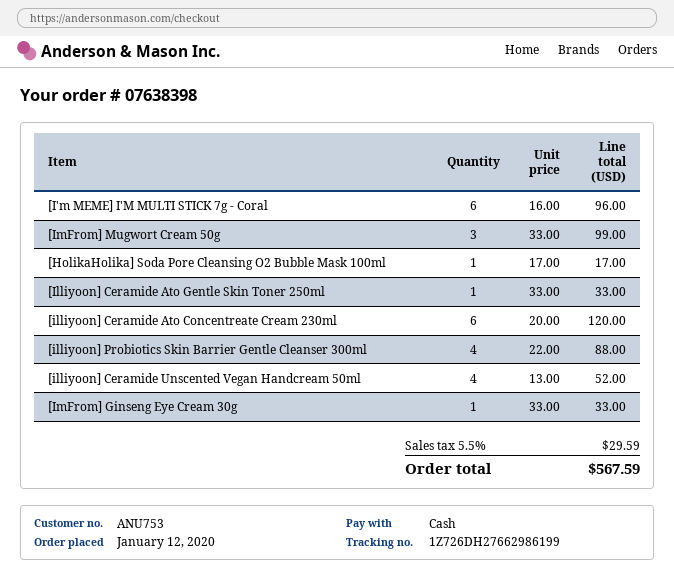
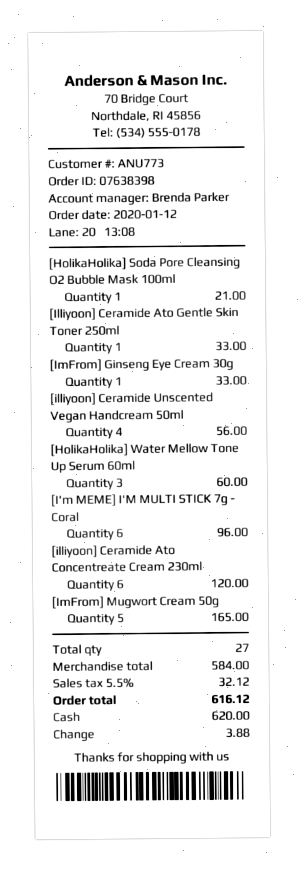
customer number: ANU753 -> ANU773
[ImFrom] Mugwort Cream 50g: 3 for 99.00 -> 5 for 165.00
[HolikaHolika] Soda Pore Cleansing O2 Bubble Mask 100ml: 1 for 17.00 -> 1 for 21.00
[illiyoon] Probiotics Skin Barrier Gentle Cleanser 300ml: 4 for 88.00 -> none
[illiyoon] Ceramide Unscented Vegan Handcream 50ml: 4 for 52.00 -> 4 for 56.00
[HolikaHolika] Water Mellow Tone Up Serum 60ml: none -> 3 for 60.00
tax: 5.5% = 29.59 -> 5.5% = 32.12
total: 567.59 -> 616.12

